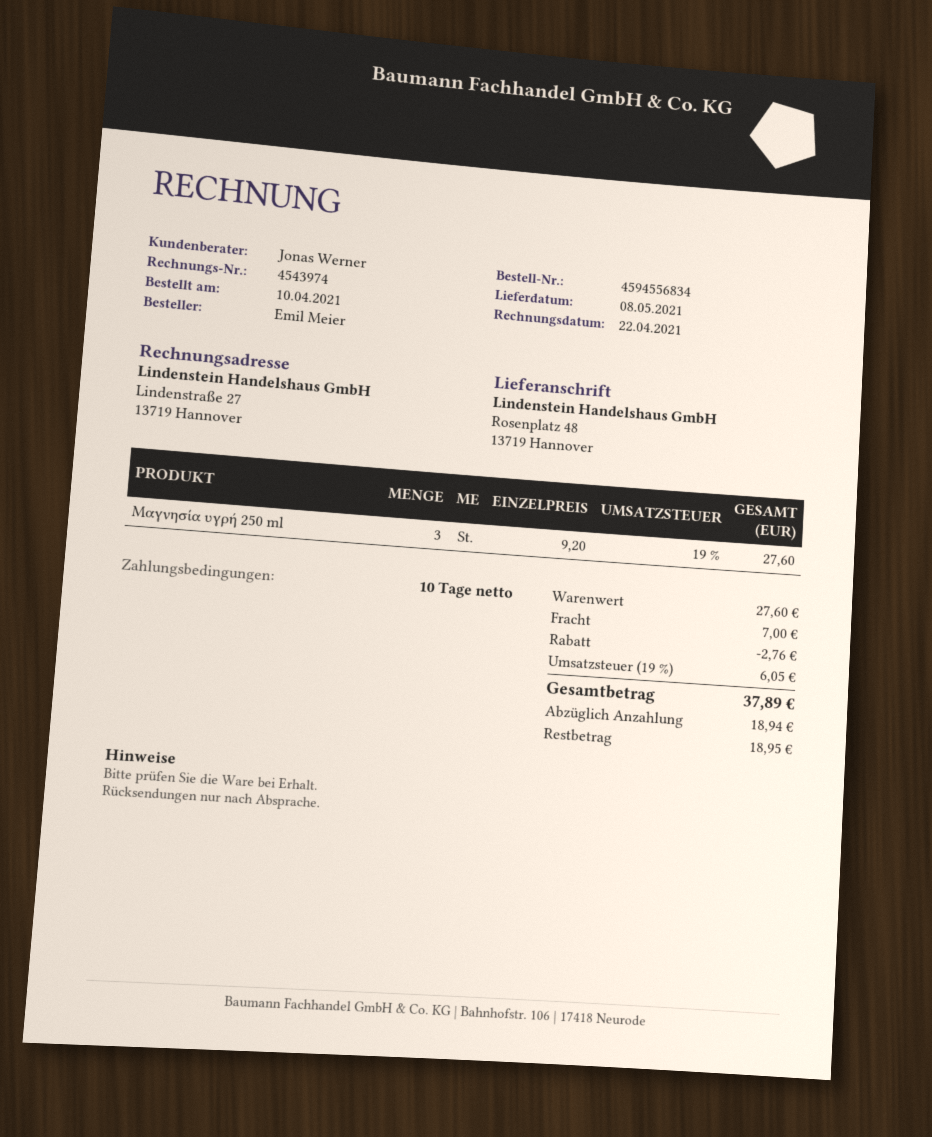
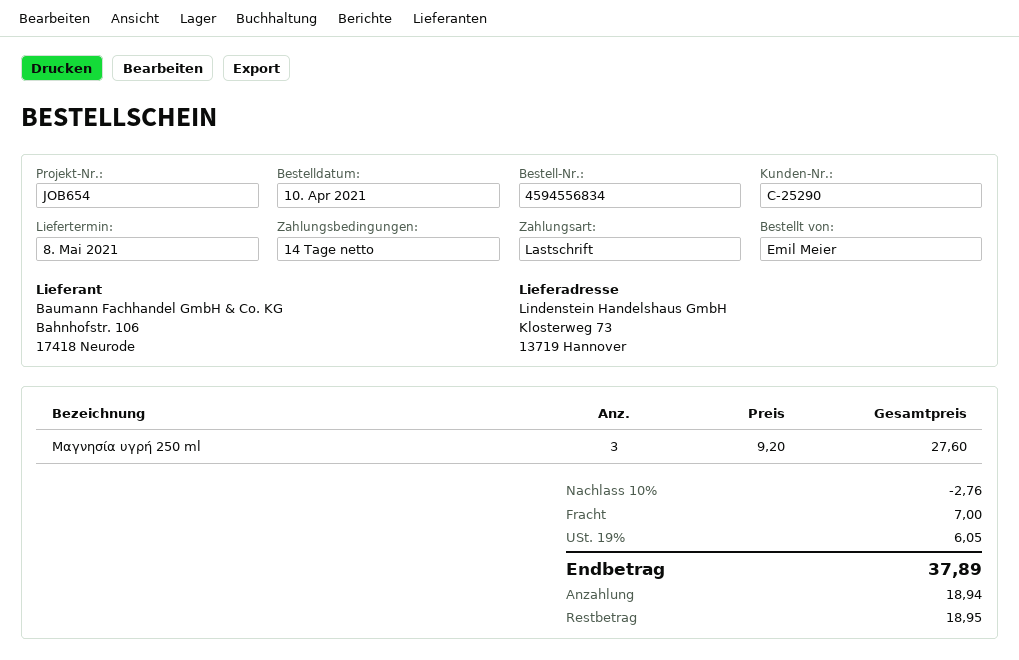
payment terms: 10 days -> 14 days
ship to: Rosenplatz 48, 13719 Hannover -> Klosterweg 73, 13719 Hannover

